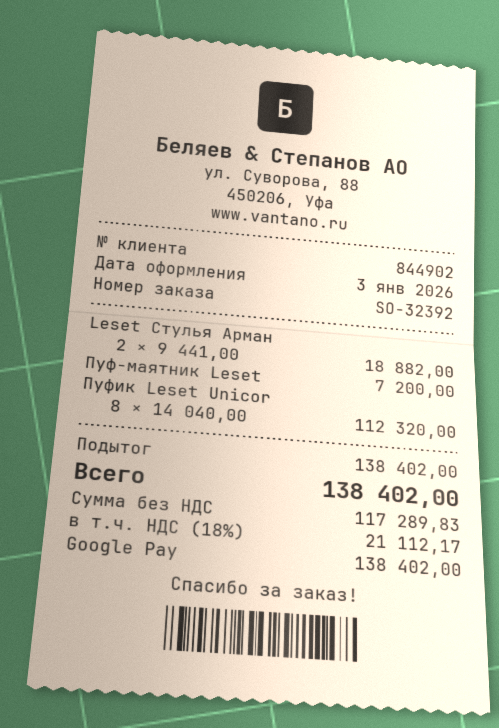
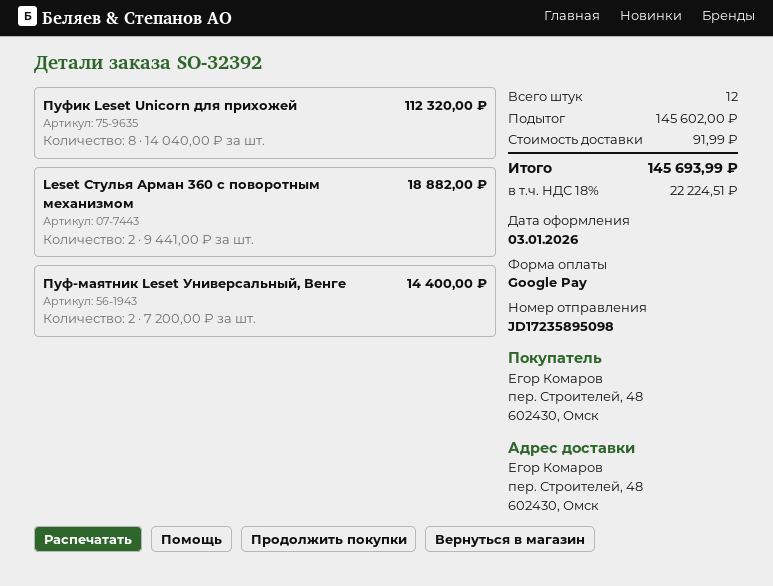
Пуф-маятник Leset: 1 x 7200.00 = 7200.00 -> 2 x 7200.00 = 14400.00
subtotal: 138402.00 -> 145602.00
shipping: none -> 91.99
tax: 18% = 21112.17 -> 18% = 22224.51
total: 138402.00 -> 145693.99

